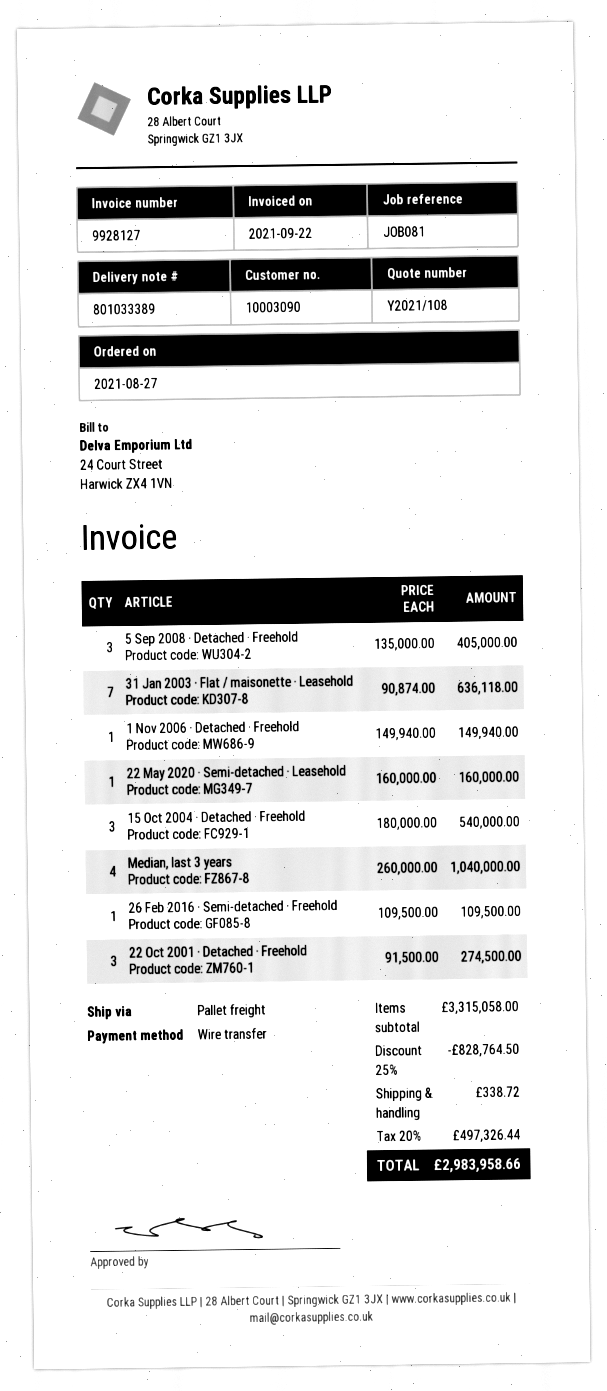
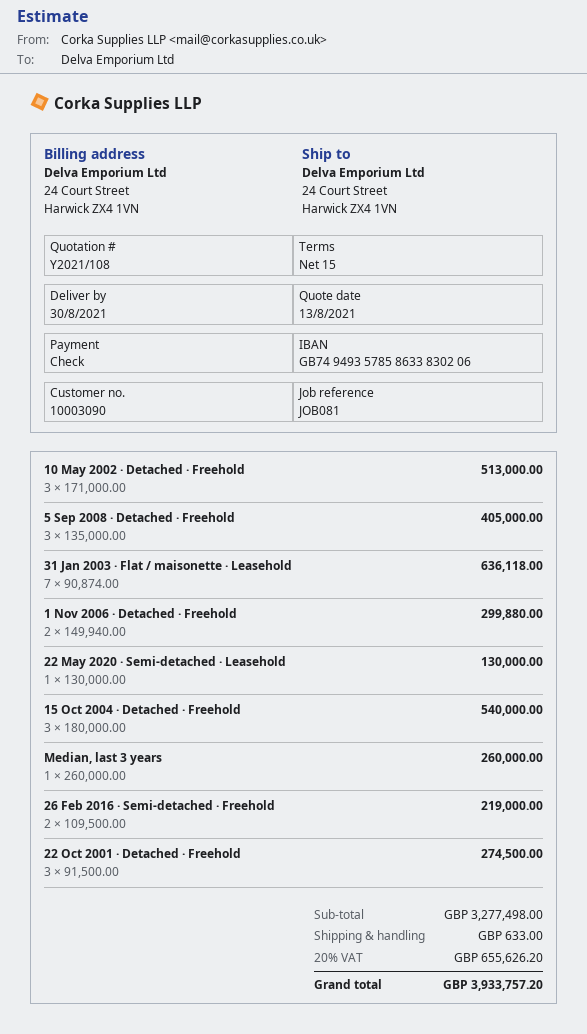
payment method: bank transfer -> cheque
1 Nov 2006 · Detached · Freehold: 1 x 149940.00 = 149940.00 -> 2 x 149940.00 = 299880.00
22 May 2020 · Semi-detached · Leasehold: 1 x 160000.00 = 160000.00 -> 1 x 130000.00 = 130000.00
Median, last 3 years: 4 x 260000.00 = 1040000.00 -> 1 x 260000.00 = 260000.00
26 Feb 2016 · Semi-detached · Freehold: 1 x 109500.00 = 109500.00 -> 2 x 109500.00 = 219000.00
10 May 2002 · Detached · Freehold: none -> 3 x 171000.00 = 513000.00
subtotal: 3315058.00 -> 3277498.00
discount: 25% = 828764.50 -> none
shipping: 338.72 -> 633.00
tax: 20% = 497326.44 -> 20% = 655626.20
total: 2983958.66 -> 3933757.20

